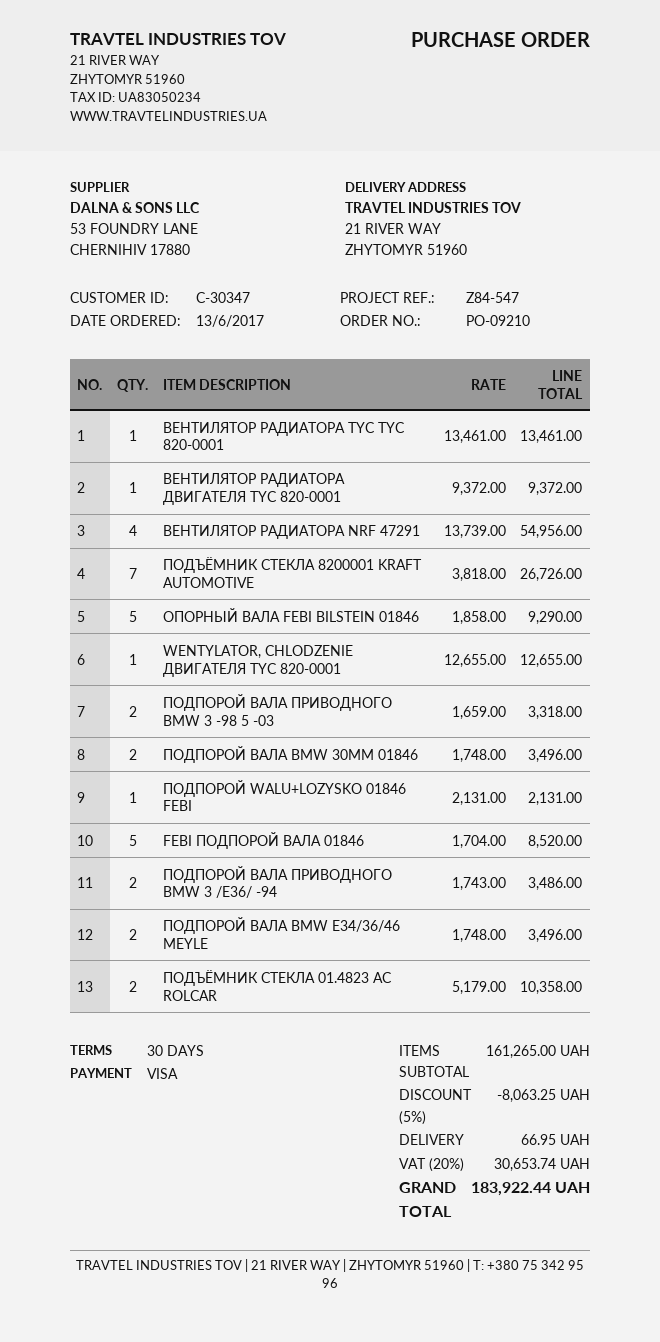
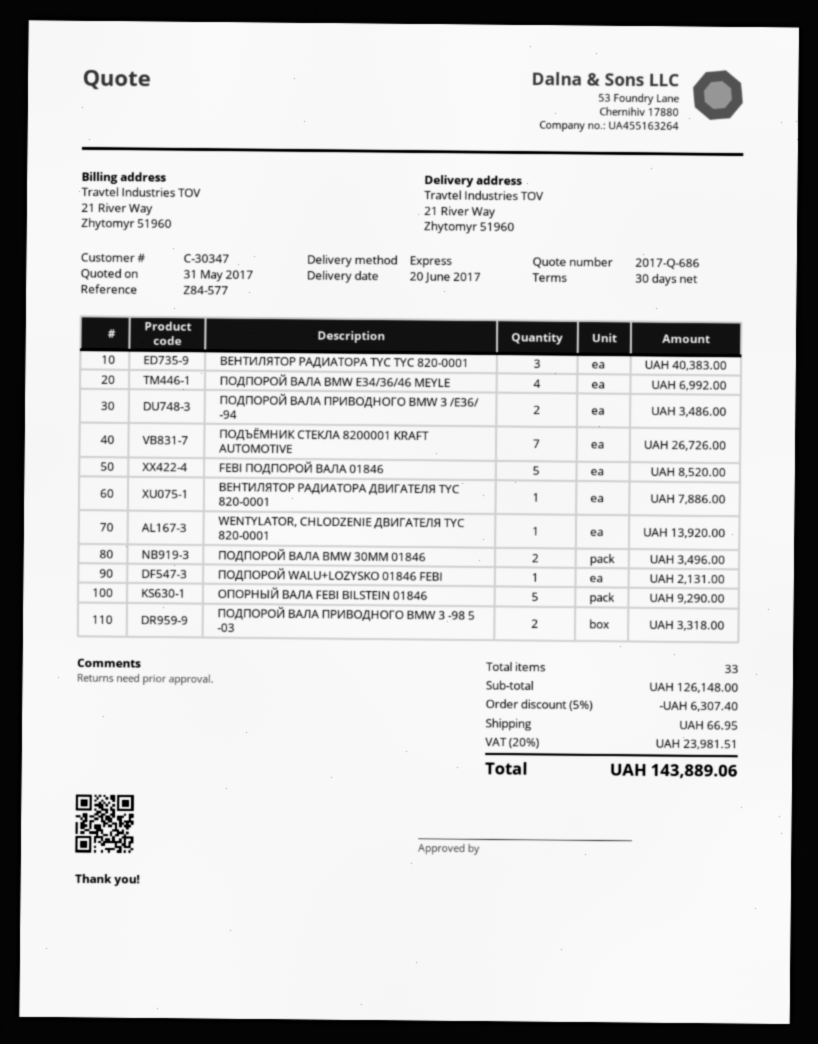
reference: Z84-547 -> Z84-577
ВЕНТИЛЯТОР РАДИАТОРА TYC TYC 820-0001: 1 for 13461.00 -> 3 for 40383.00
ВЕНТИЛЯТОР РАДИАТОРА ДВИГАТЕЛЯ TYC 820-0001: 1 for 9372.00 -> 1 for 7886.00
ВЕНТИЛЯТОР РАДИАТОРА NRF 47291: 4 for 54956.00 -> none
WENTYLATOR, CHLODZENIE ДВИГАТЕЛЯ TYC 820-0001: 1 for 12655.00 -> 1 for 13920.00
ПОДПОРОЙ ВАЛА BMW E34/36/46 MEYLE: 2 for 3496.00 -> 4 for 6992.00
ПОДЪЁМНИК СТЕКЛА 01.4823 AC ROLCAR: 2 for 10358.00 -> none
subtotal: 161265.00 -> 126148.00
discount: 5% = 8063.25 -> 5% = 6307.40
tax: 20% = 30653.74 -> 20% = 23981.51
total: 183922.44 -> 143889.06

